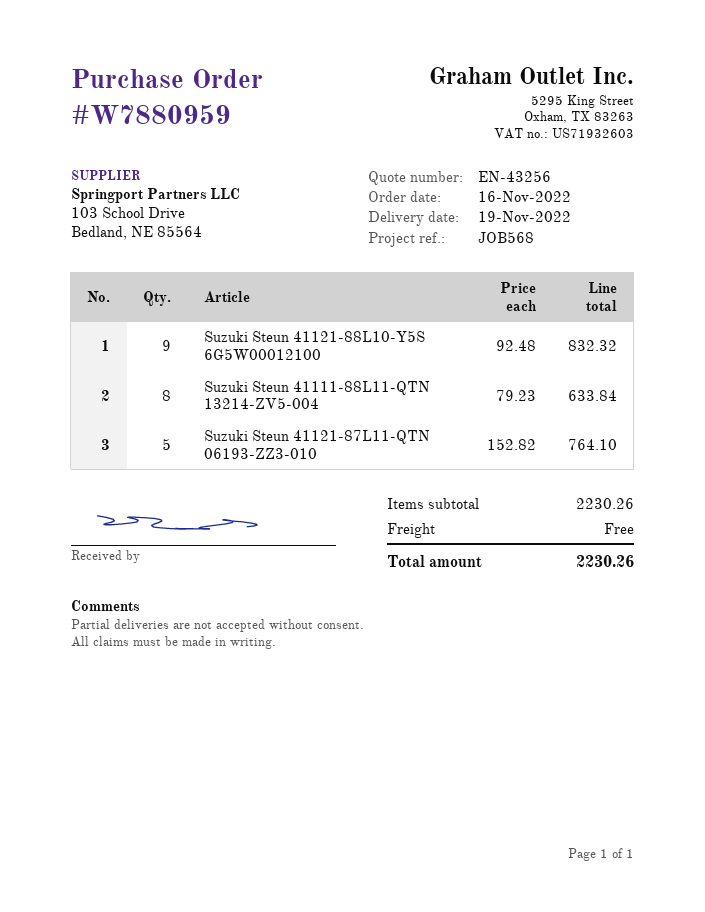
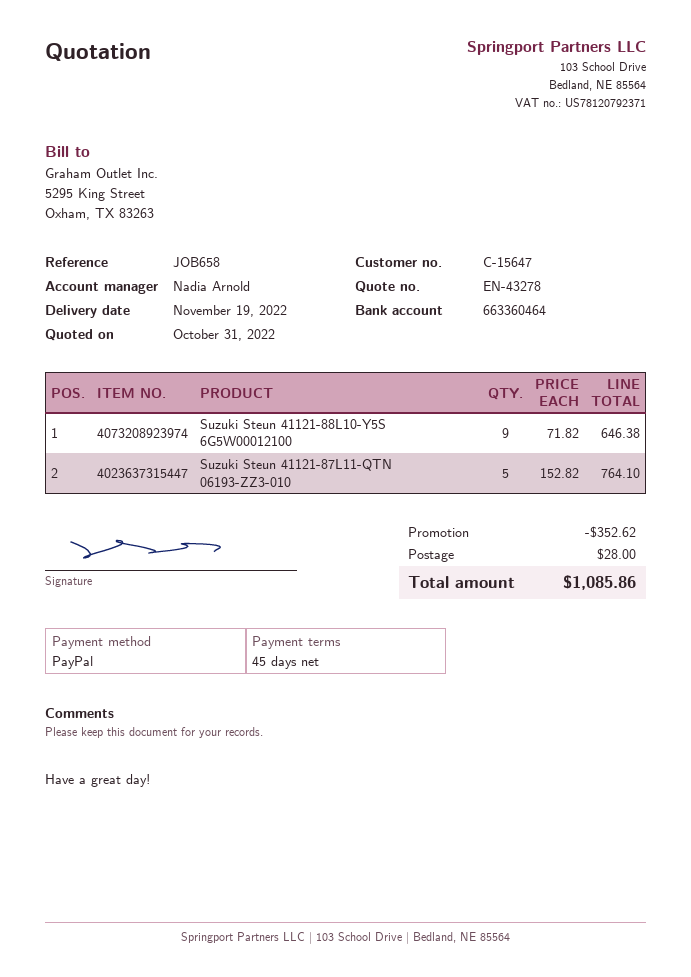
quote number: EN-43256 -> EN-43278
reference: JOB568 -> JOB658
Suzuki Steun 41121-88L10-Y5S 6G5W00012100: 9 x 92.48 = 832.32 -> 9 x 71.82 = 646.38
Suzuki Steun 41111-88L11-QTN 13214-ZV5-004: 8 x 79.23 = 633.84 -> none
discount: none -> 352.62
shipping: 0.00 -> 28.00
total: 2230.26 -> 1085.86

